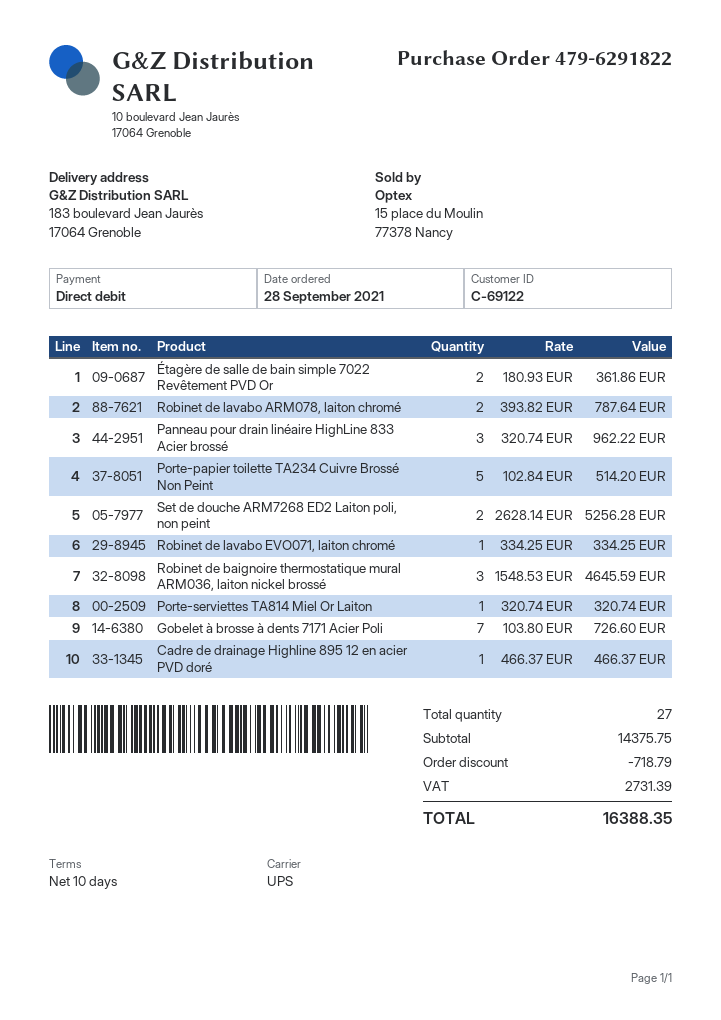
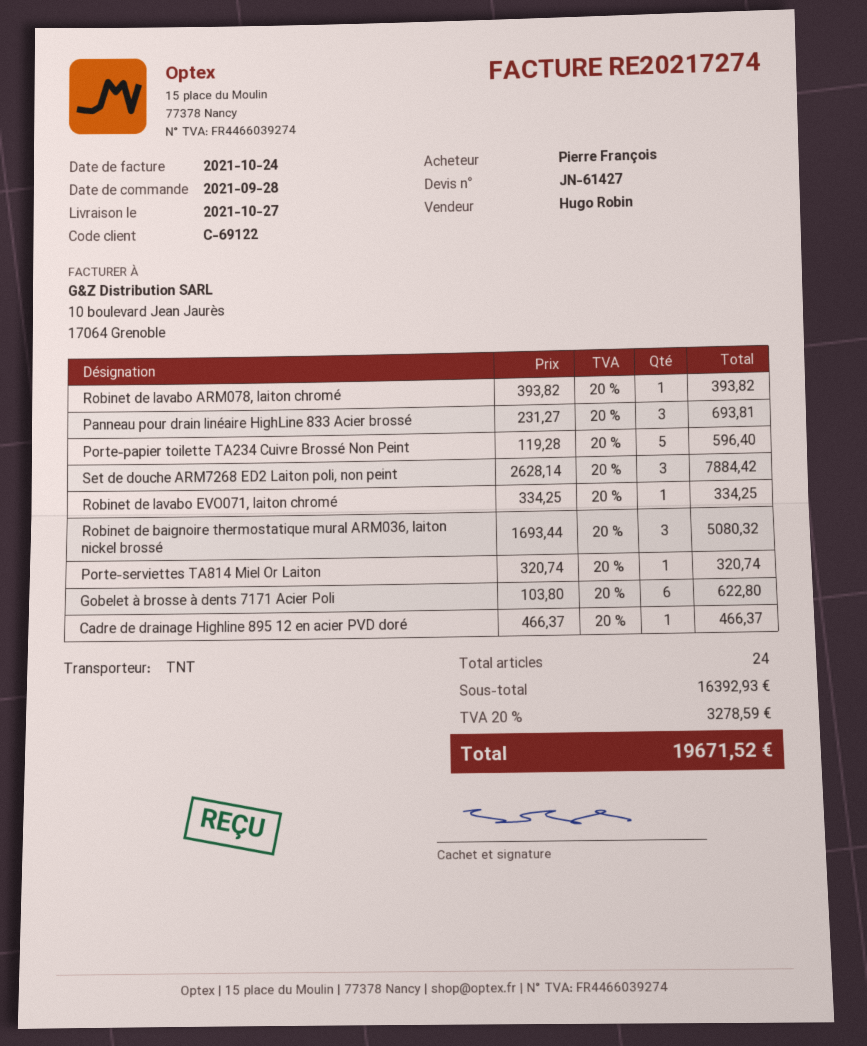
shipping method: UPS -> TNT
Étagère de salle de bain simple 7022 Revêtement PVD Or: 2 x 180.93 = 361.86 -> none
Robinet de lavabo ARM078, laiton chromé: 2 x 393.82 = 787.64 -> 1 x 393.82 = 393.82
Panneau pour drain linéaire HighLine 833 Acier brossé: 3 x 320.74 = 962.22 -> 3 x 231.27 = 693.81
Porte-papier toilette TA234 Cuivre Brossé Non Peint: 5 x 102.84 = 514.20 -> 5 x 119.28 = 596.40
Set de douche ARM7268 ED2 Laiton poli, non peint: 2 x 2628.14 = 5256.28 -> 3 x 2628.14 = 7884.42
Robinet de baignoire thermostatique mural ARM036, laiton nickel brossé: 3 x 1548.53 = 4645.59 -> 3 x 1693.44 = 5080.32
Gobelet à brosse à dents 7171 Acier Poli: 7 x 103.80 = 726.60 -> 6 x 103.80 = 622.80
total quantity: 27 -> 24
subtotal: 14375.75 -> 16392.93
discount: 718.79 -> none
tax: 2731.39 -> 3278.59
total: 16388.35 -> 19671.52

